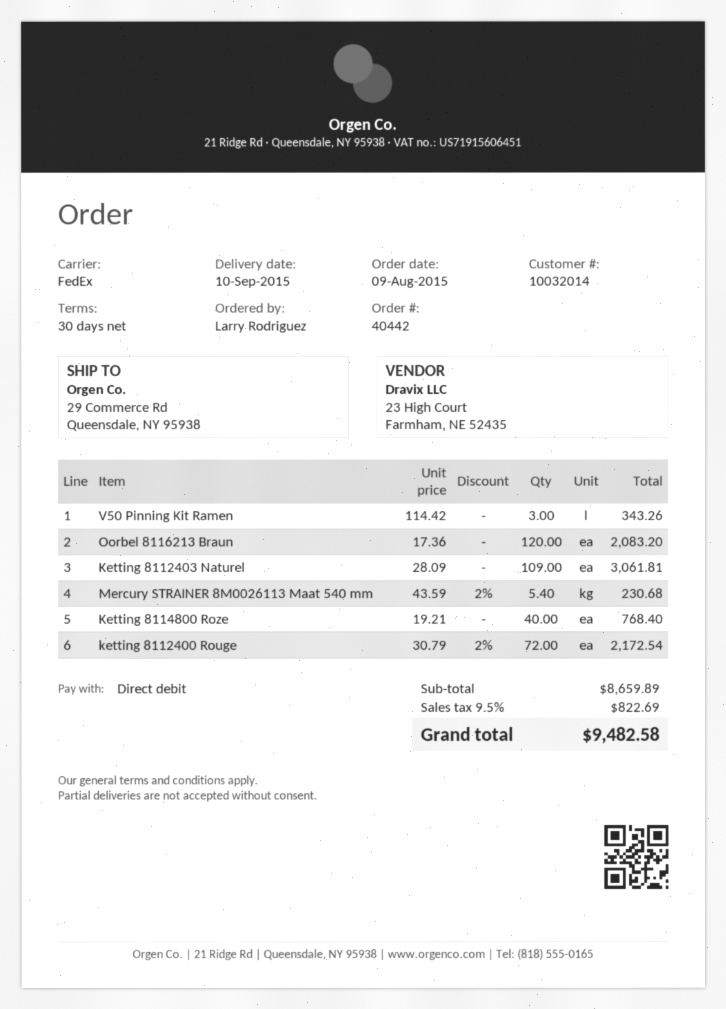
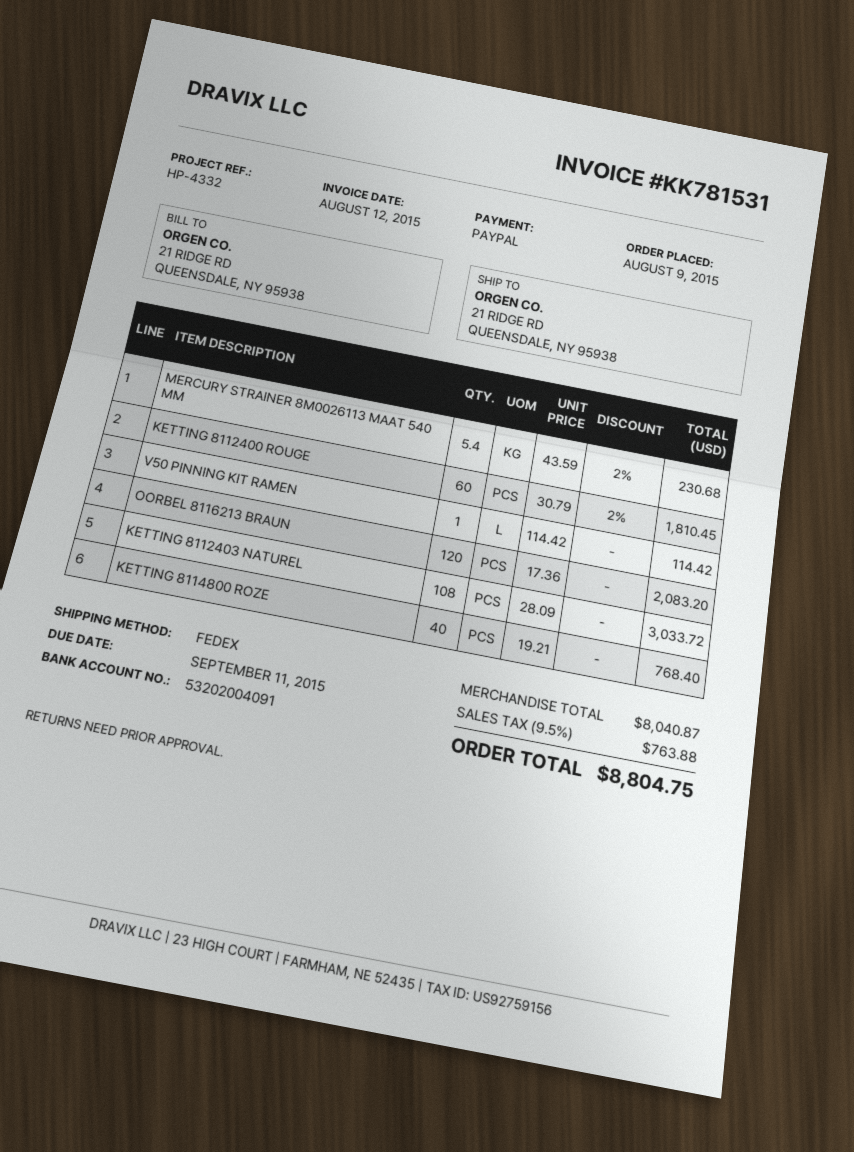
payment method: direct debit -> PayPal
ship to: 29 Commerce Rd, Queensdale, NY 95938 -> 21 RIDGE RD, QUEENSDALE, NY 95938
V50 Pinning Kit Ramen: 3 x 114.42 = 343.26 -> 1 x 114.42 = 114.42
Ketting 8112403 Naturel: 109 x 28.09 = 3061.81 -> 108 x 28.09 = 3033.72
ketting 8112400 Rouge: 72 x 30.79 - 2% = 2172.54 -> 60 x 30.79 - 2% = 1810.45
subtotal: 8659.89 -> 8040.87
tax: 9.5% = 822.69 -> 9.5% = 763.88
total: 9482.58 -> 8804.75

